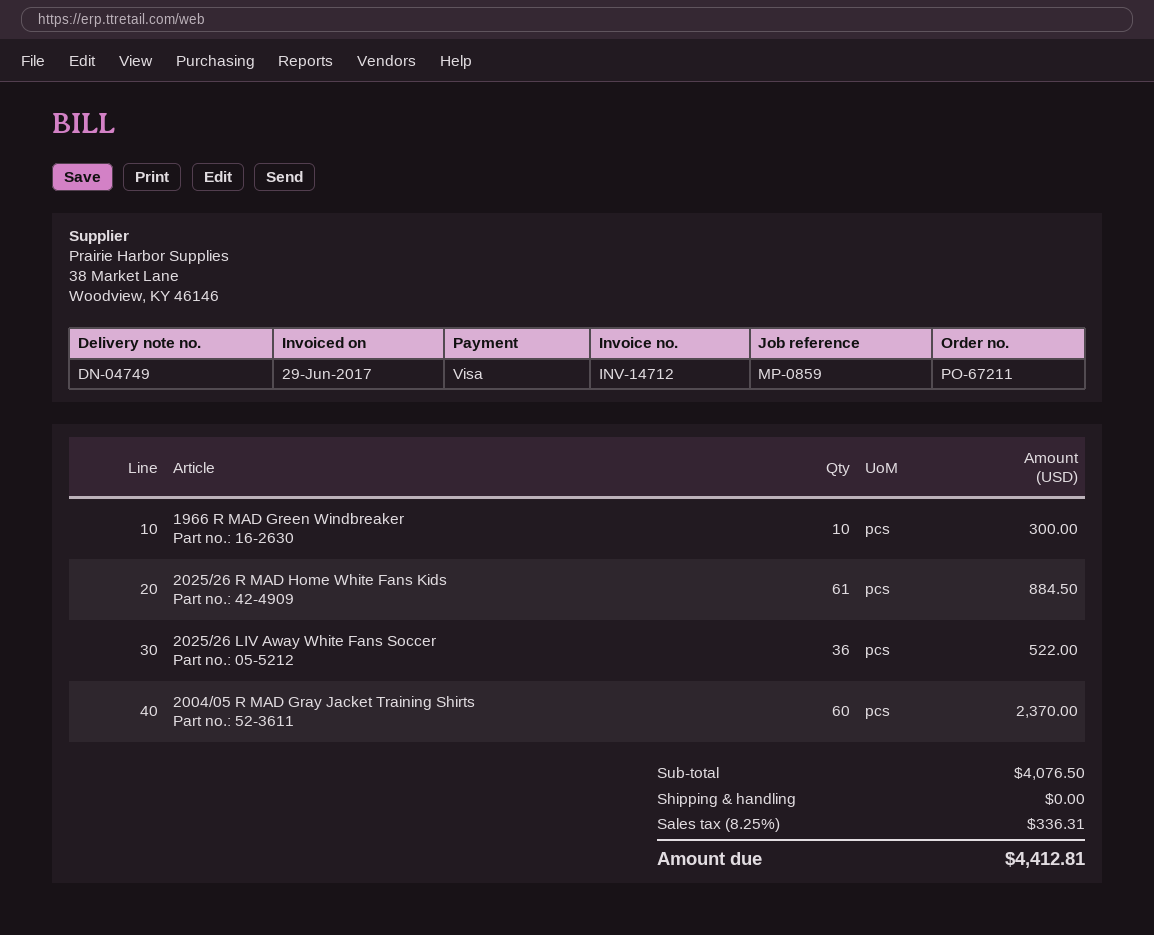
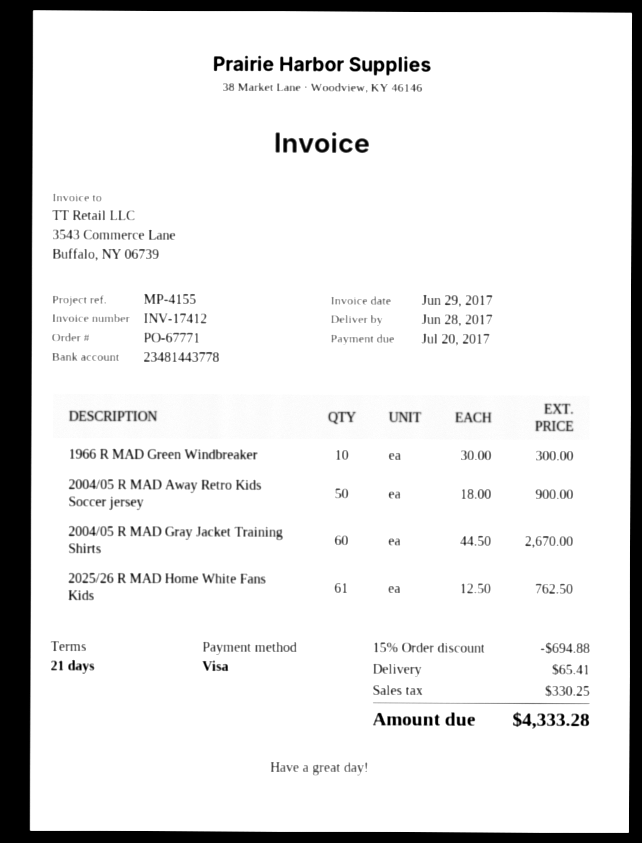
order number: PO-67211 -> PO-67771
invoice number: INV-14712 -> INV-17412
reference: MP-0859 -> MP-4155
2025/26 R MAD Home White Fans Kids: 61 for 884.50 -> 61 for 762.50
2025/26 LIV Away White Fans Soccer: 36 for 522.00 -> none
2004/05 R MAD Gray Jacket Training Shirts: 60 for 2370.00 -> 60 for 2670.00
2004/05 R MAD Away Retro Kids Soccer jersey: none -> 50 for 900.00
discount: none -> 15% = 694.88
shipping: 0.00 -> 65.41
tax: 336.31 -> 330.25
total: 4412.81 -> 4333.28

